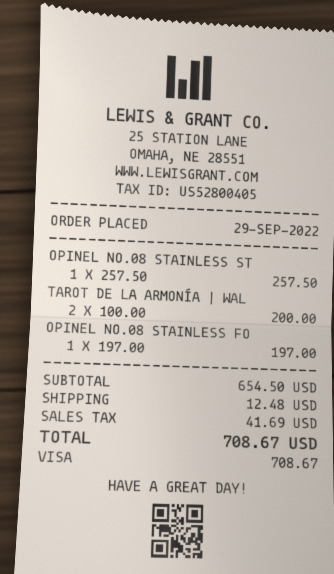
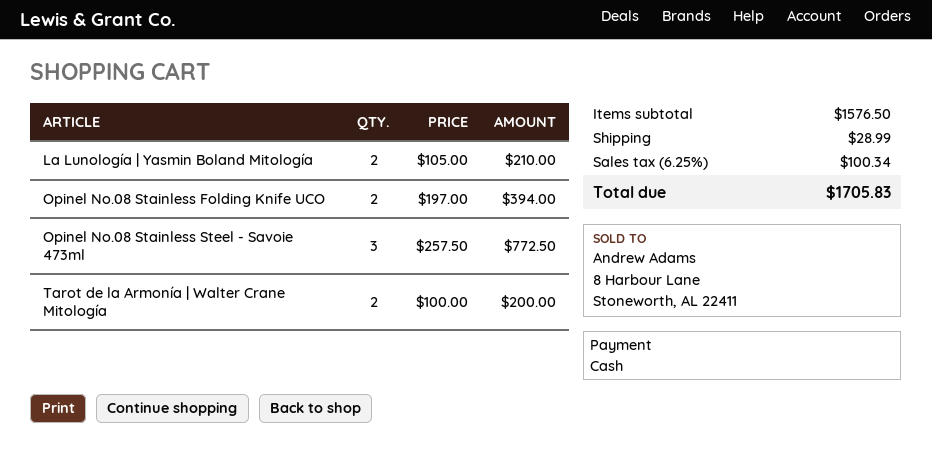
payment method: Visa -> cash
OPINEL NO.08 STAINLESS ST: 1 x 257.50 = 257.50 -> 3 x 257.50 = 772.50
OPINEL NO.08 STAINLESS FO: 1 x 197.00 = 197.00 -> 2 x 197.00 = 394.00
La Lunología | Yasmin Boland Mitología: none -> 2 x 105.00 = 210.00
subtotal: 654.50 -> 1576.50
shipping: 12.48 -> 28.99
tax: 41.69 -> 100.34
total: 708.67 -> 1705.83

